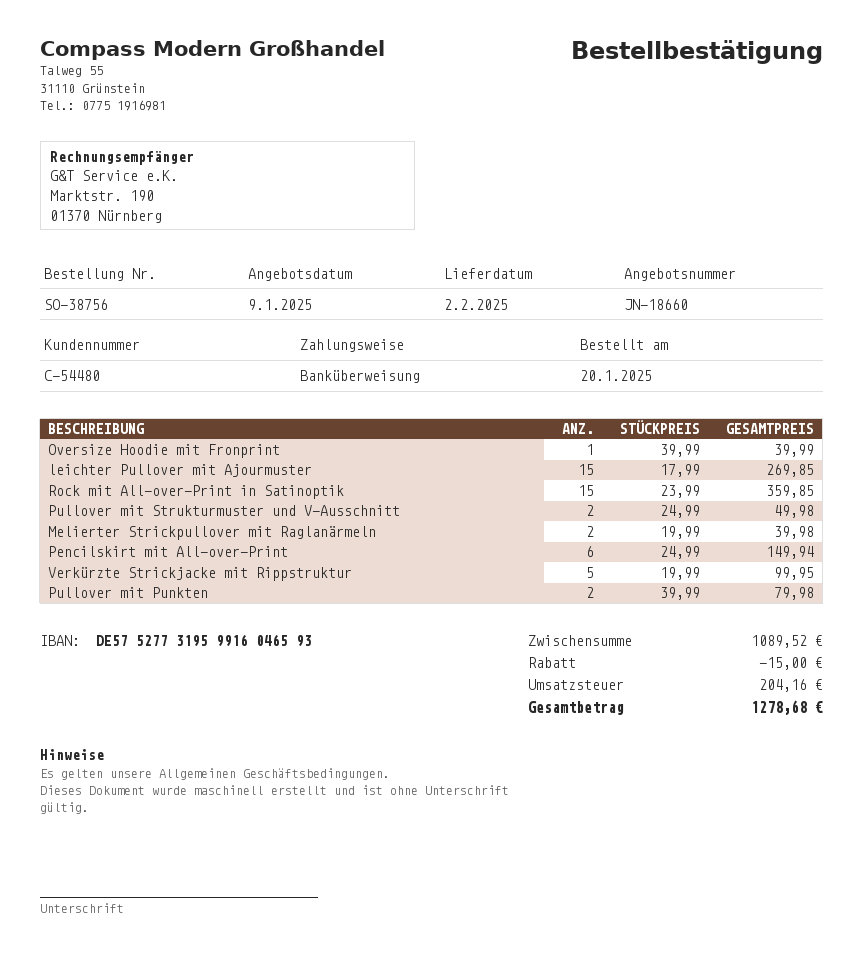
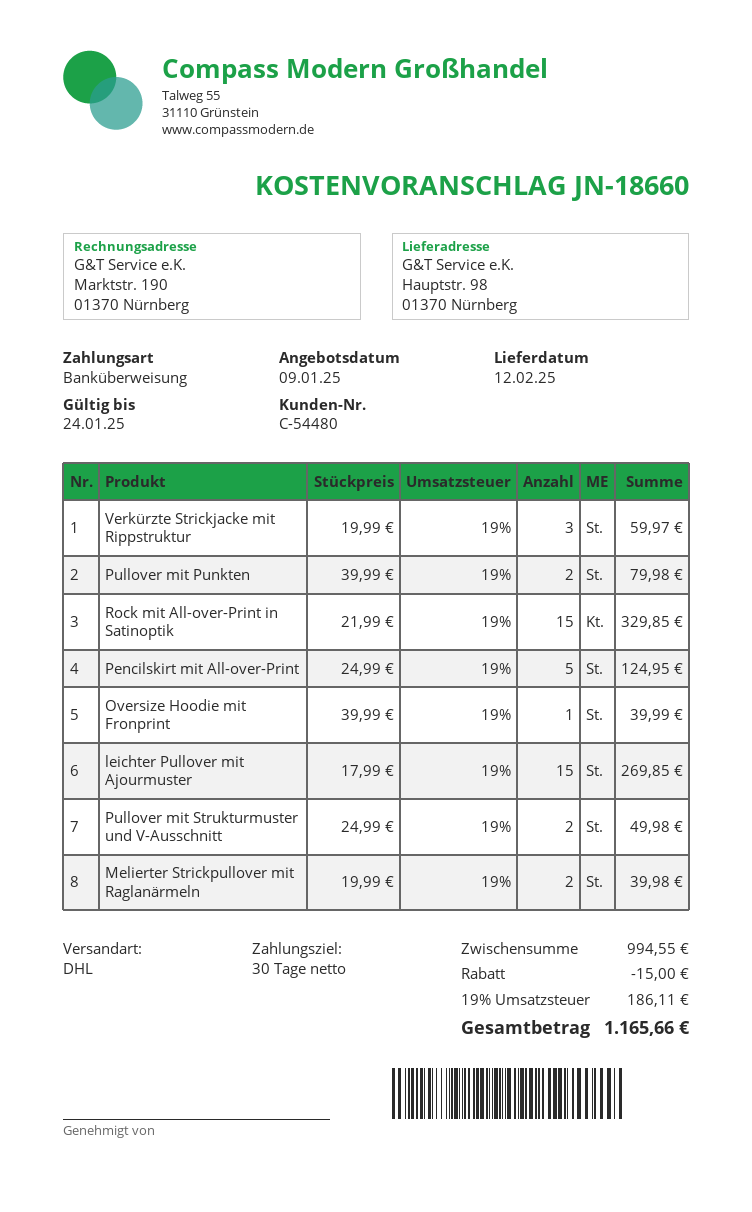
delivery date: 2025-02-02 -> 2025-02-12
Rock mit All-over-Print in Satinoptik: 15 x 23.99 = 359.85 -> 15 x 21.99 = 329.85
Pencilskirt mit All-over-Print: 6 x 24.99 = 149.94 -> 5 x 24.99 = 124.95
Verkürzte Strickjacke mit Rippstruktur: 5 x 19.99 = 99.95 -> 3 x 19.99 = 59.97
subtotal: 1089.52 -> 994.55
tax: 204.16 -> 186.11
total: 1278.68 -> 1165.66

